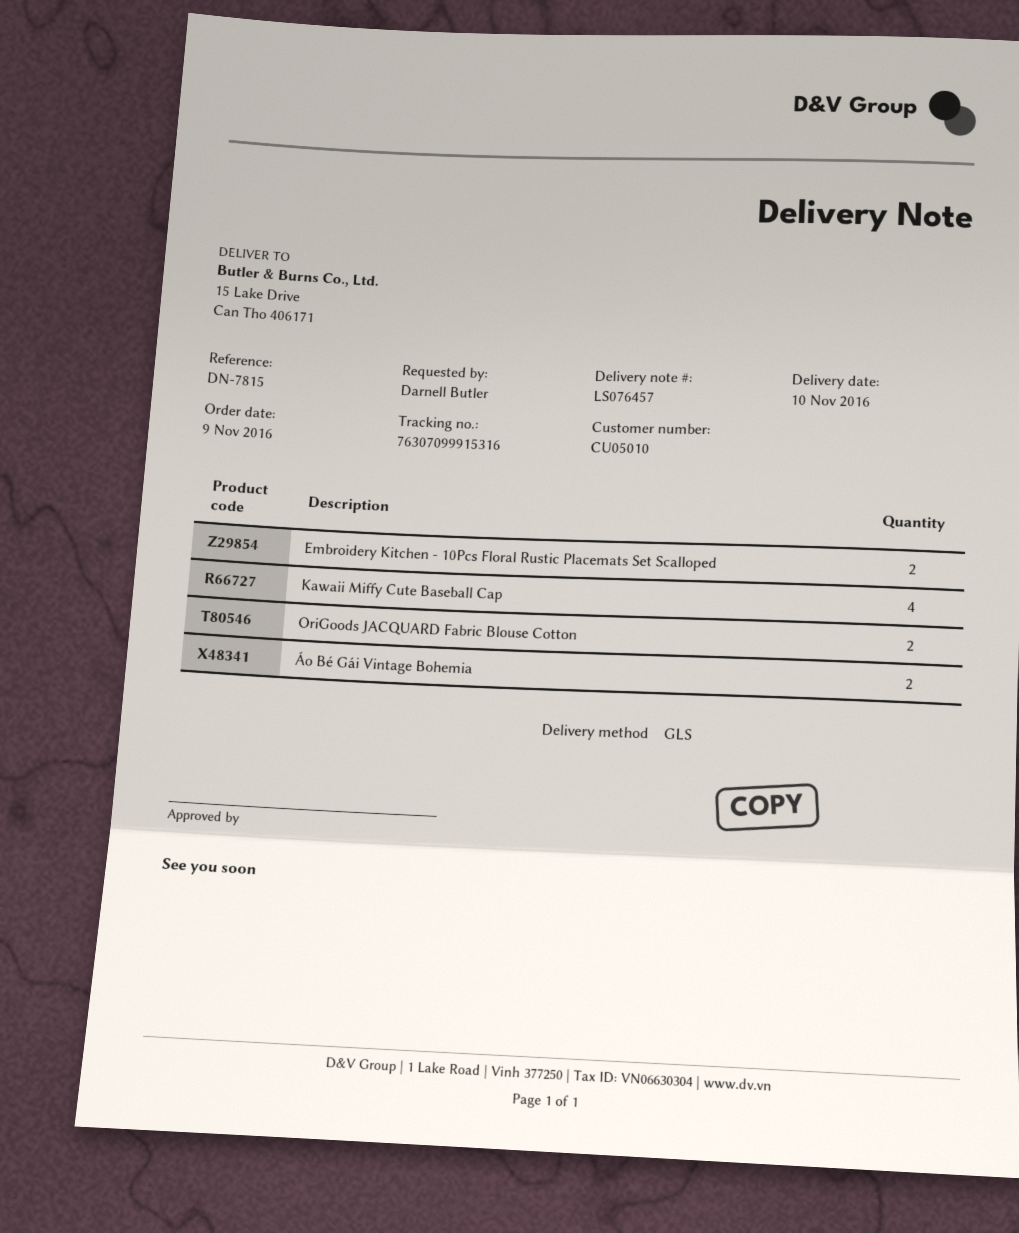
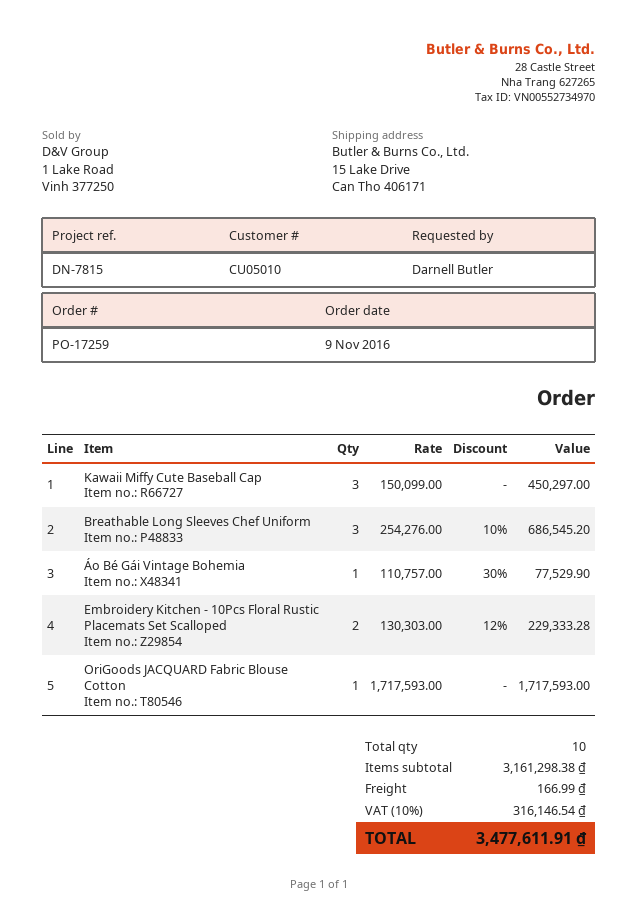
Kawaii Miffy Cute Baseball Cap: 4 -> 3
OriGoods JACQUARD Fabric Blouse Cotton: 2 -> 1
Áo Bé Gái Vintage Bohemia: 2 -> 1
Breathable Long Sleeves Chef Uniform: none -> 3

